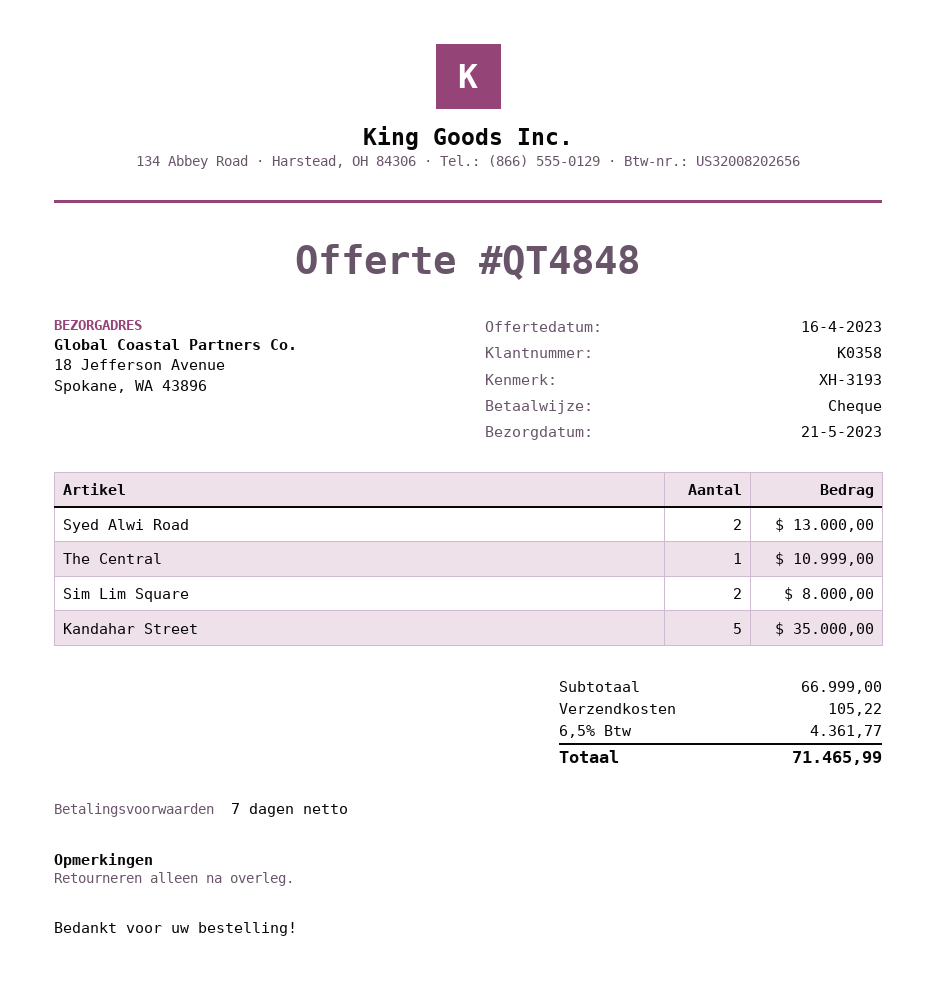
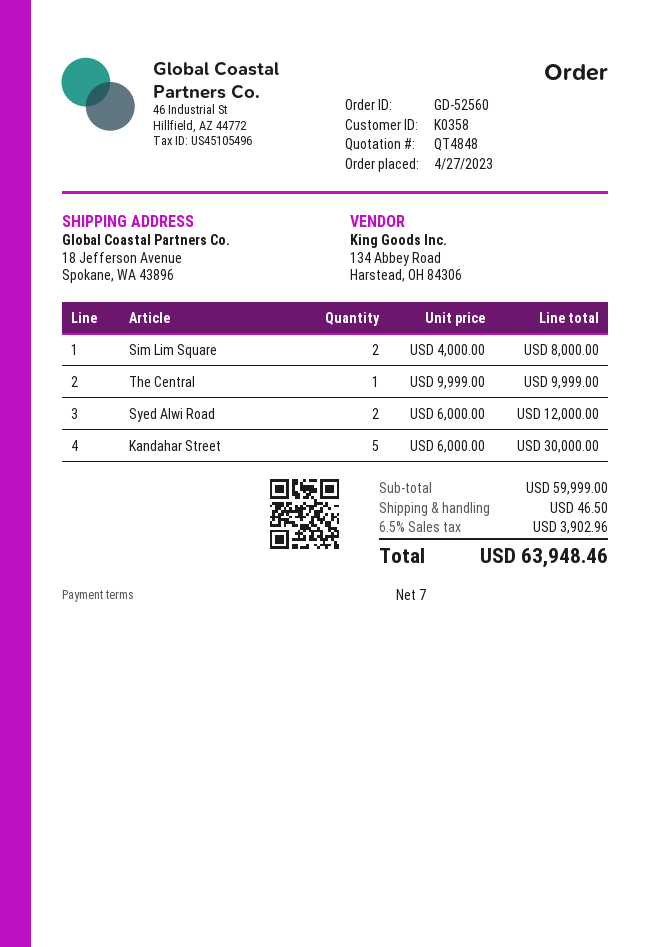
Syed Alwi Road: 2 for 13000.00 -> 2 for 12000.00
The Central: 1 for 10999.00 -> 1 for 9999.00
Kandahar Street: 5 for 35000.00 -> 5 for 30000.00
subtotal: 66999.00 -> 59999.00
shipping: 105.22 -> 46.50
tax: 6.5% = 4361.77 -> 6.5% = 3902.96
total: 71465.99 -> 63948.46

